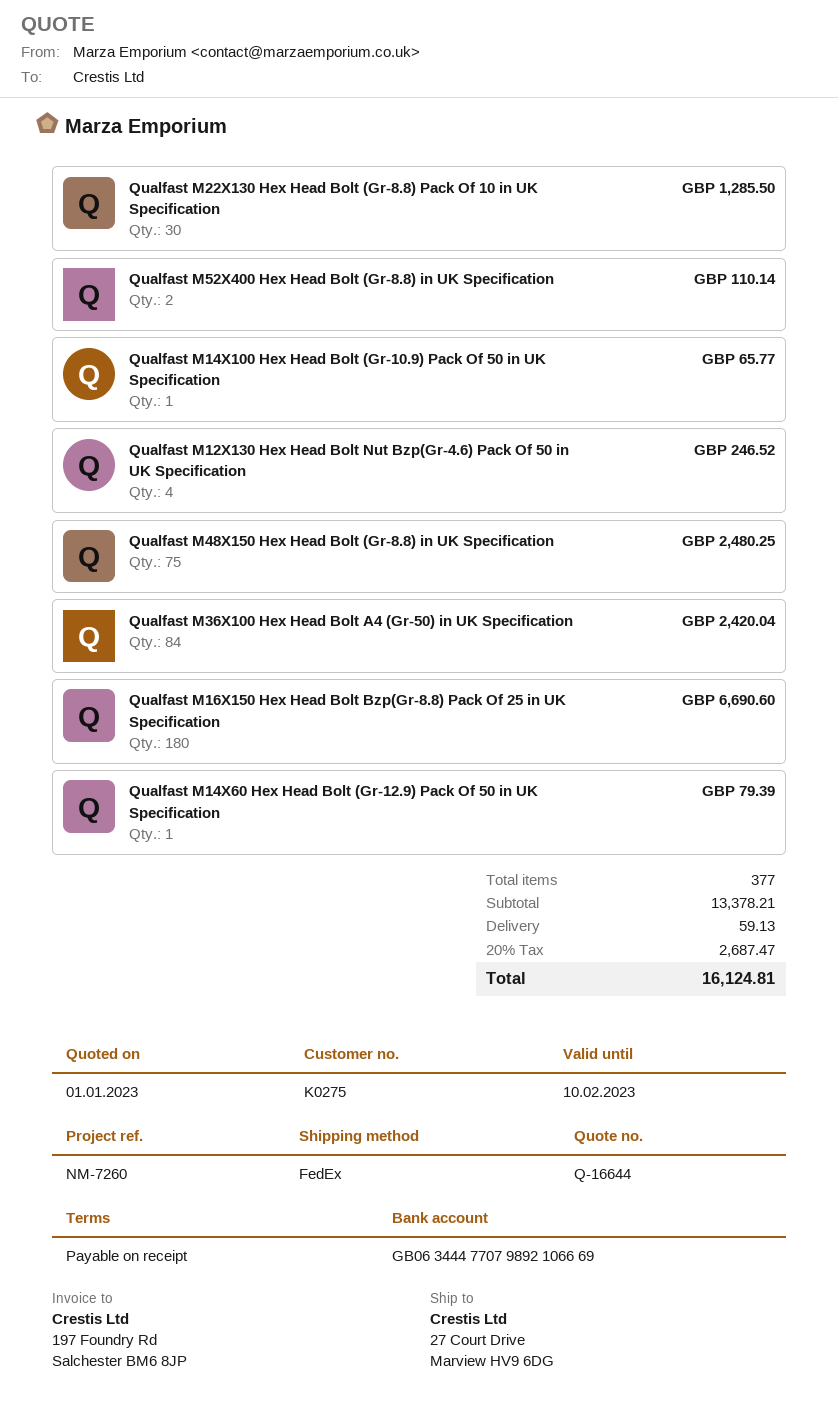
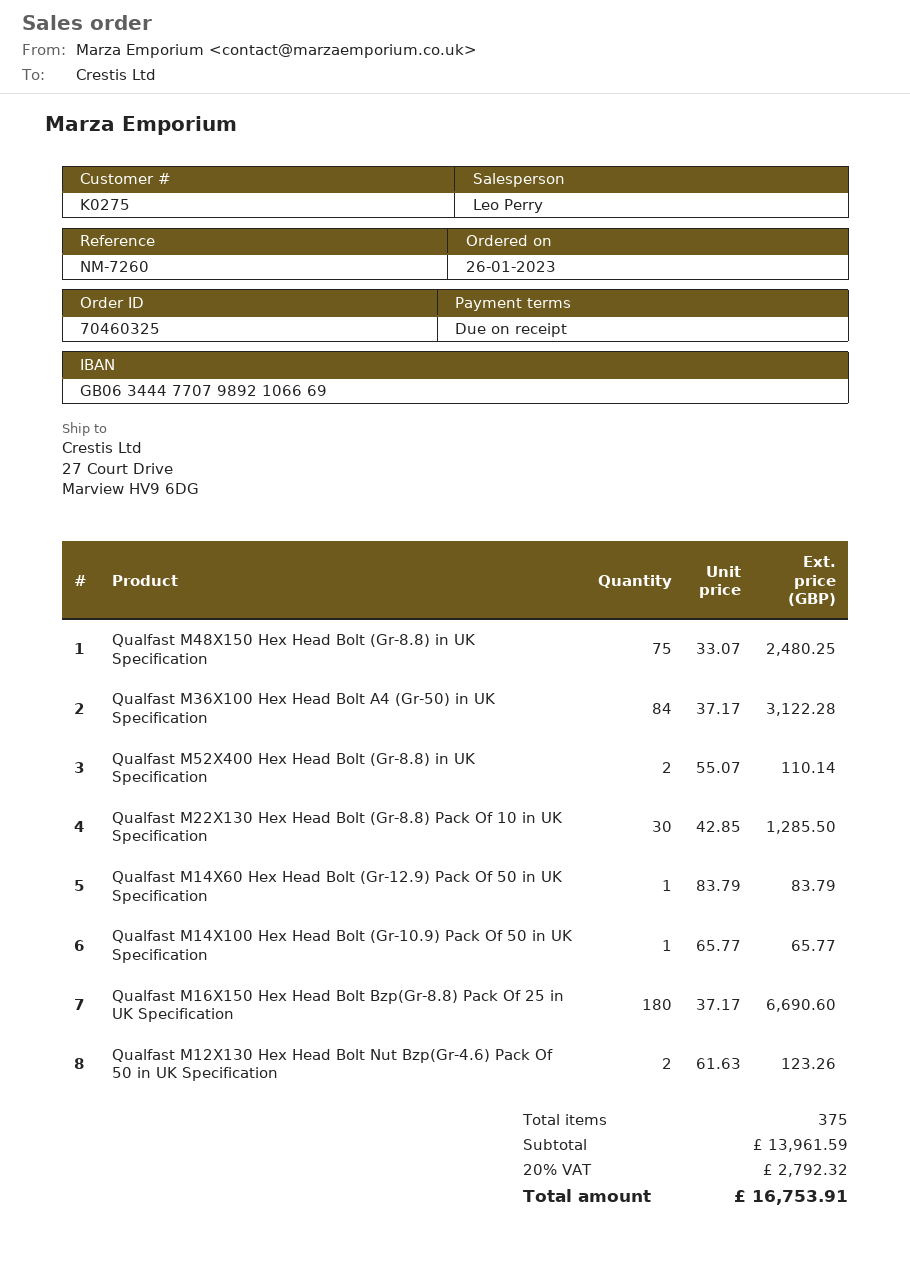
Qualfast M12X130 Hex Head Bolt Nut Bzp(Gr-4.6) Pack Of 50 in UK Specification: 4 for 246.52 -> 2 for 123.26
Qualfast M36X100 Hex Head Bolt A4 (Gr-50) in UK Specification: 84 for 2420.04 -> 84 for 3122.28
Qualfast M14X60 Hex Head Bolt (Gr-12.9) Pack Of 50 in UK Specification: 1 for 79.39 -> 1 for 83.79
total quantity: 377 -> 375
subtotal: 13378.21 -> 13961.59
shipping: 59.13 -> none
tax: 20% = 2687.47 -> 20% = 2792.32
total: 16124.81 -> 16753.91

